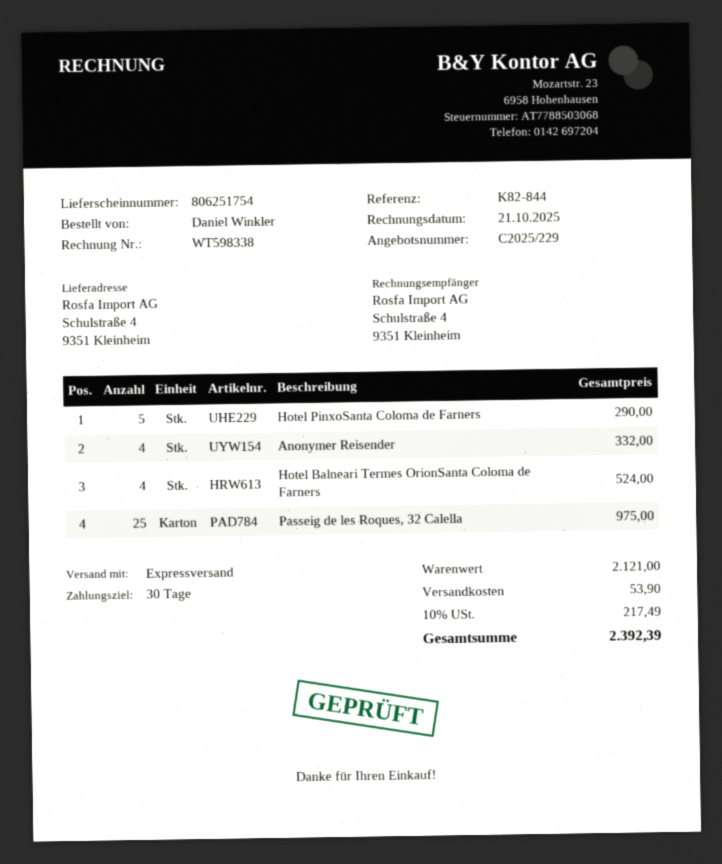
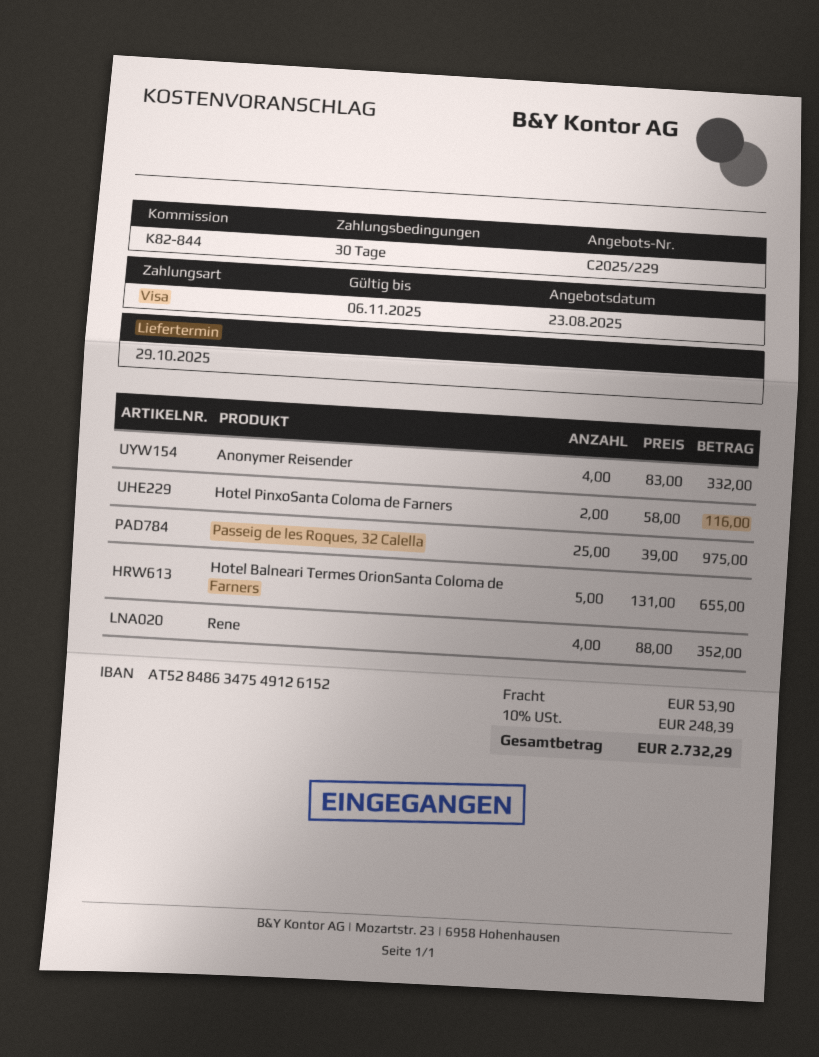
Hotel PinxoSanta Coloma de Farners: 5 for 290.00 -> 2 for 116.00
Hotel Balneari Termes OrionSanta Coloma de Farners: 4 for 524.00 -> 5 for 655.00
Rene: none -> 4 for 352.00
tax: 10% = 217.49 -> 10% = 248.39
total: 2392.39 -> 2732.29

